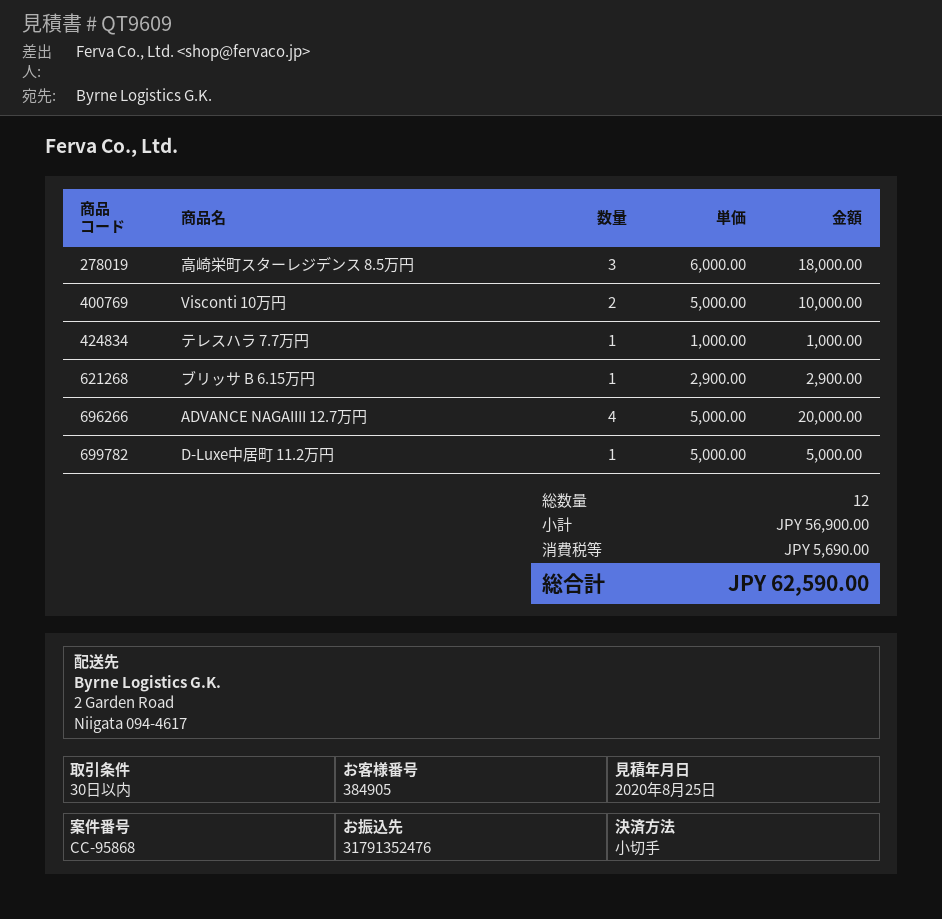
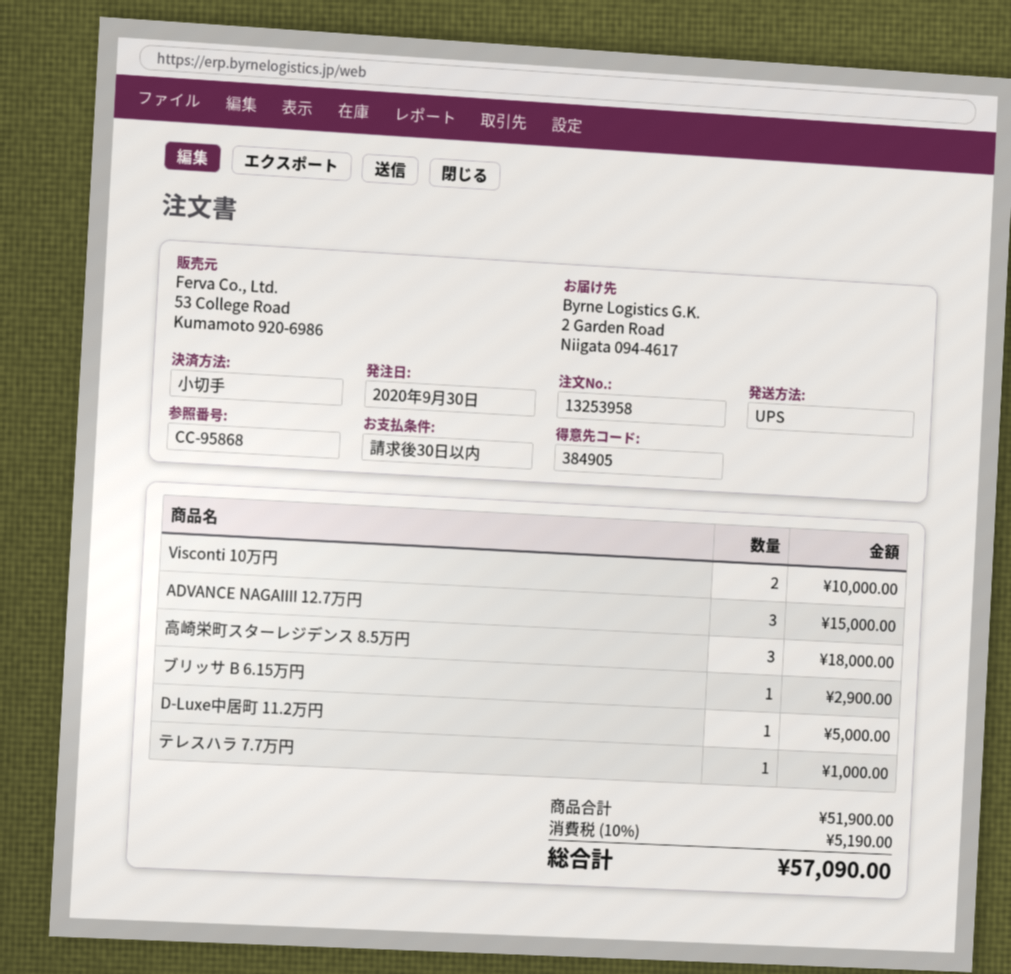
ADVANCE NAGAIIII 12.7万円: 4 for 20000.00 -> 3 for 15000.00
subtotal: 56900.00 -> 51900.00
tax: 5690.00 -> 5190.00
total: 62590.00 -> 57090.00

